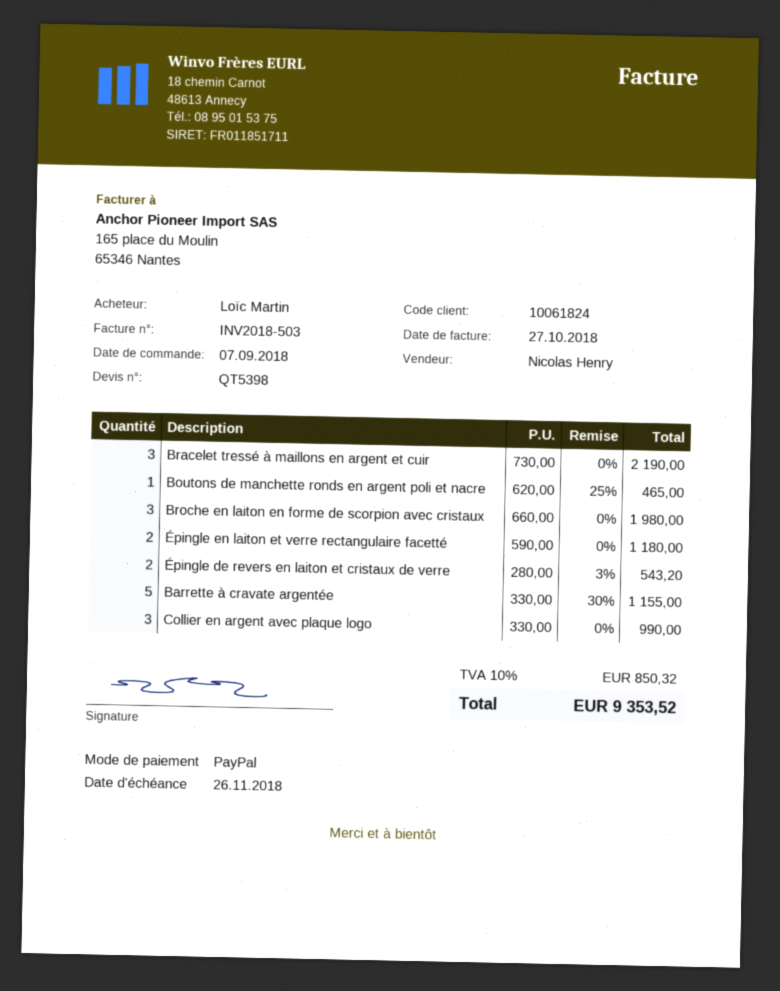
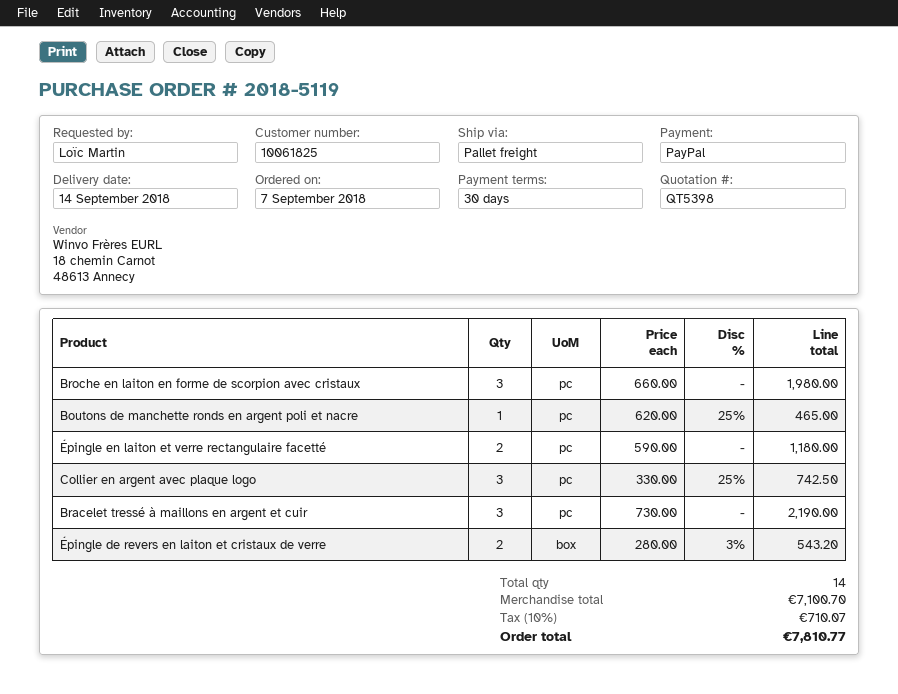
customer number: 10061824 -> 10061825
Barrette à cravate argentée: 5 x 330.00 - 30% = 1155.00 -> none
Collier en argent avec plaque logo: 3 x 330.00 = 990.00 -> 3 x 330.00 - 25% = 742.50
tax: 10% = 850.32 -> 10% = 710.07
total: 9353.52 -> 7810.77

